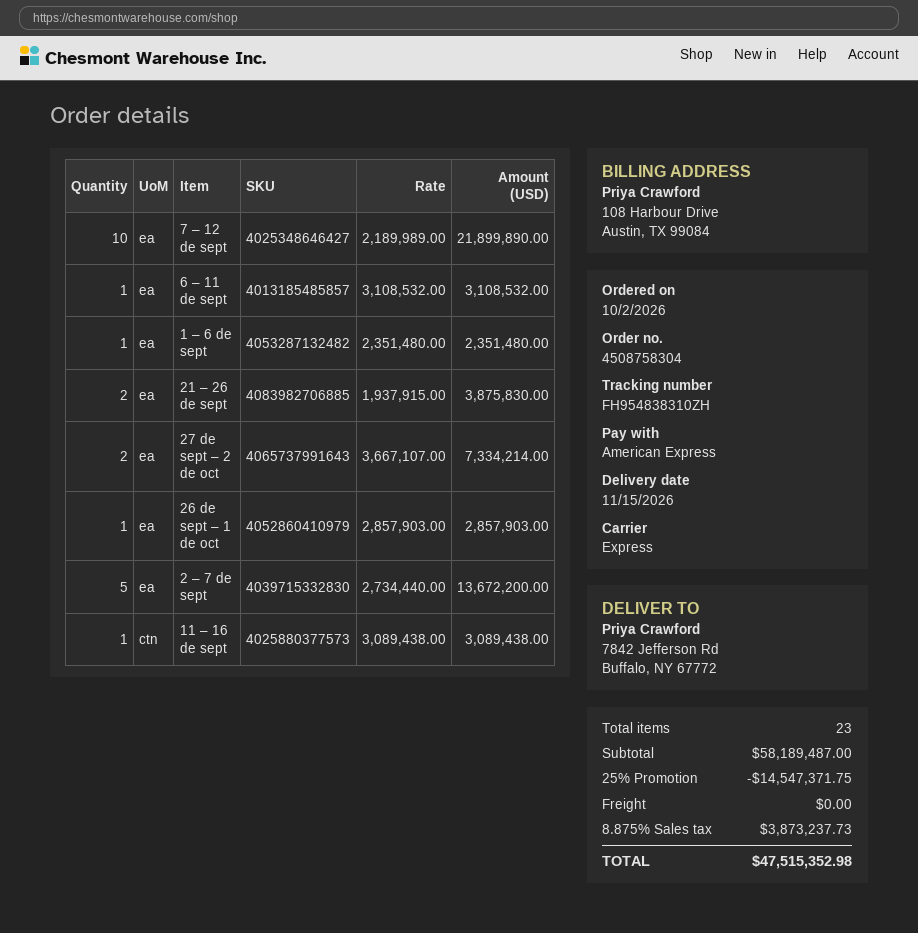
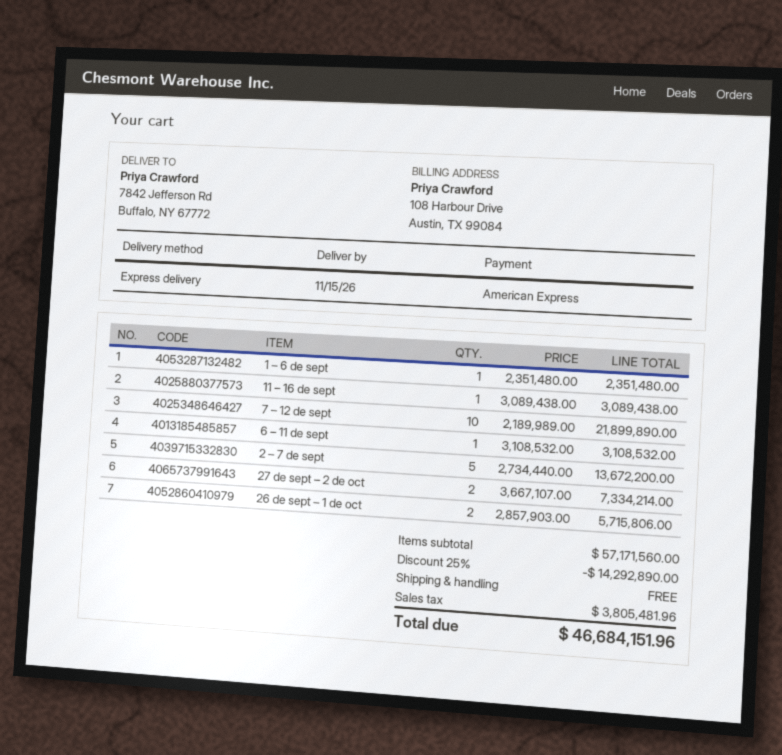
21 – 26 de sept: 2 x 1937915.00 = 3875830.00 -> none
26 de sept – 1 de oct: 1 x 2857903.00 = 2857903.00 -> 2 x 2857903.00 = 5715806.00
subtotal: 58189487.00 -> 57171560.00
discount: 25% = 14547371.75 -> 25% = 14292890.00
tax: 3873237.73 -> 3805481.96
total: 47515352.98 -> 46684151.96

